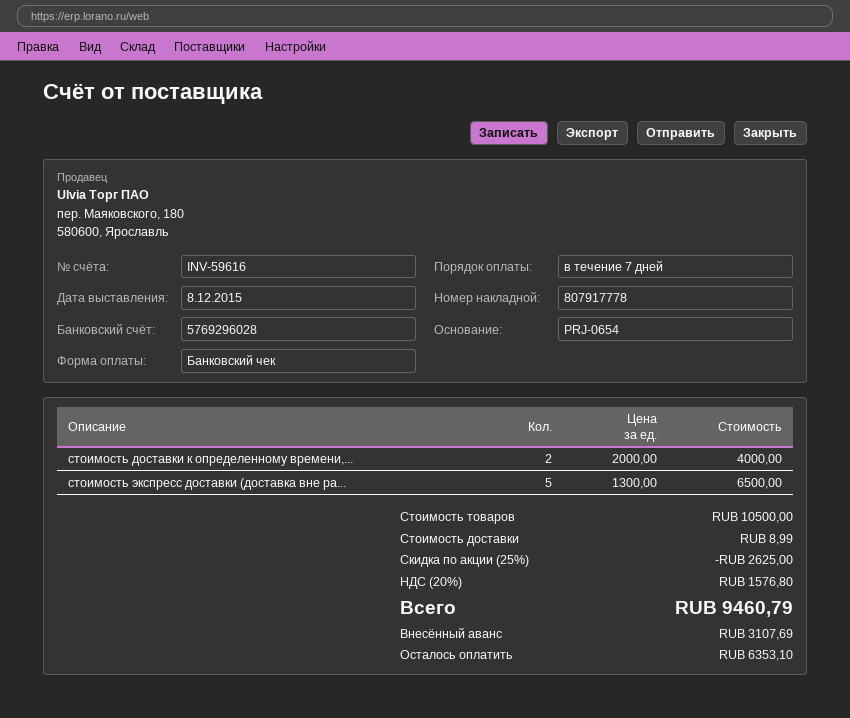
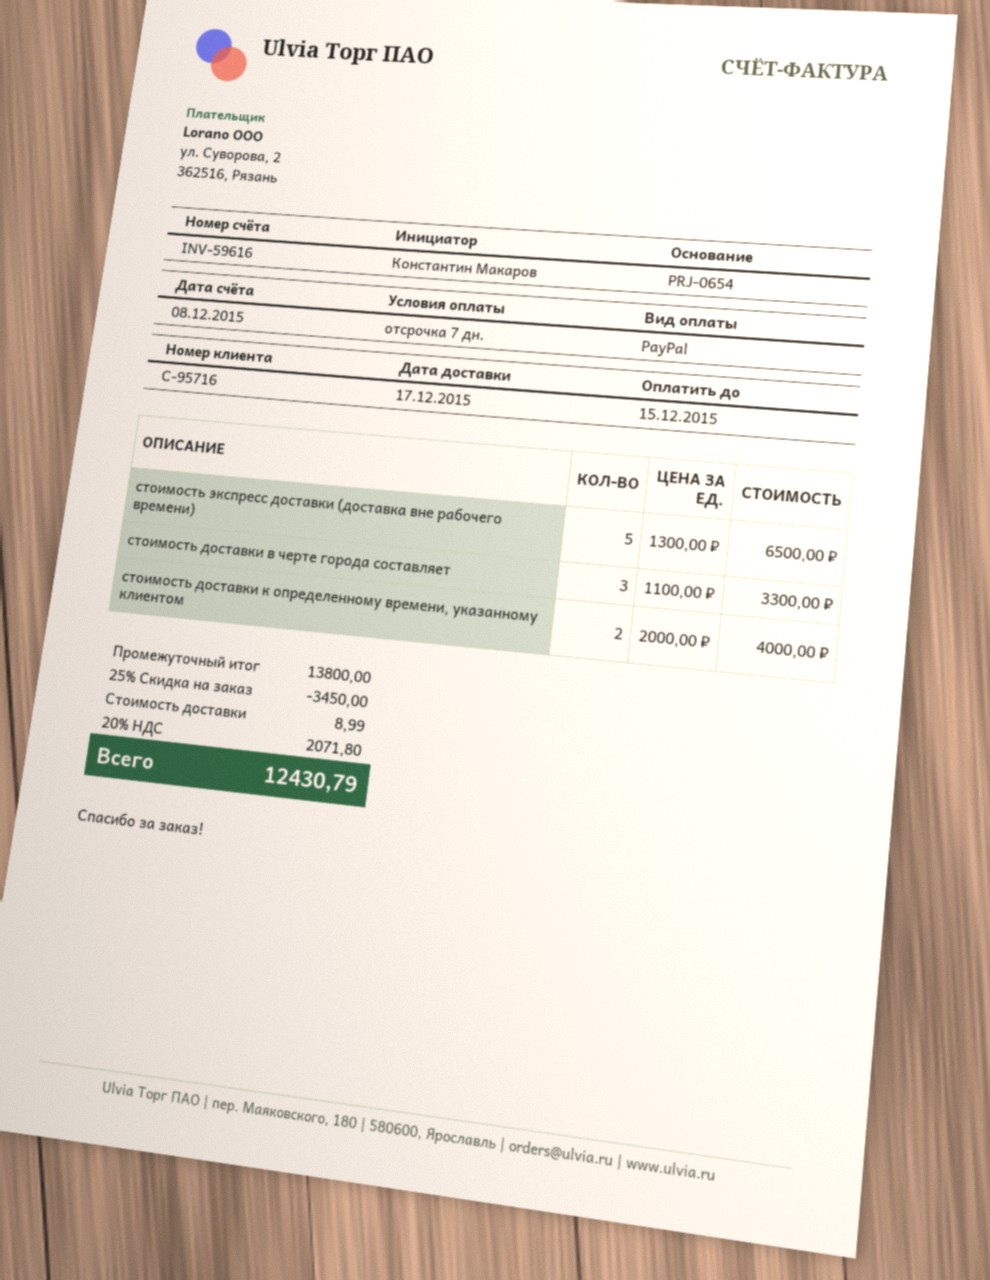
payment method: cheque -> PayPal
стоимость доставки в черте города составляет: none -> 3 x 1100.00 = 3300.00
subtotal: 10500.00 -> 13800.00
discount: 25% = 2625.00 -> 25% = 3450.00
tax: 20% = 1576.80 -> 20% = 2071.80
total: 9460.79 -> 12430.79

